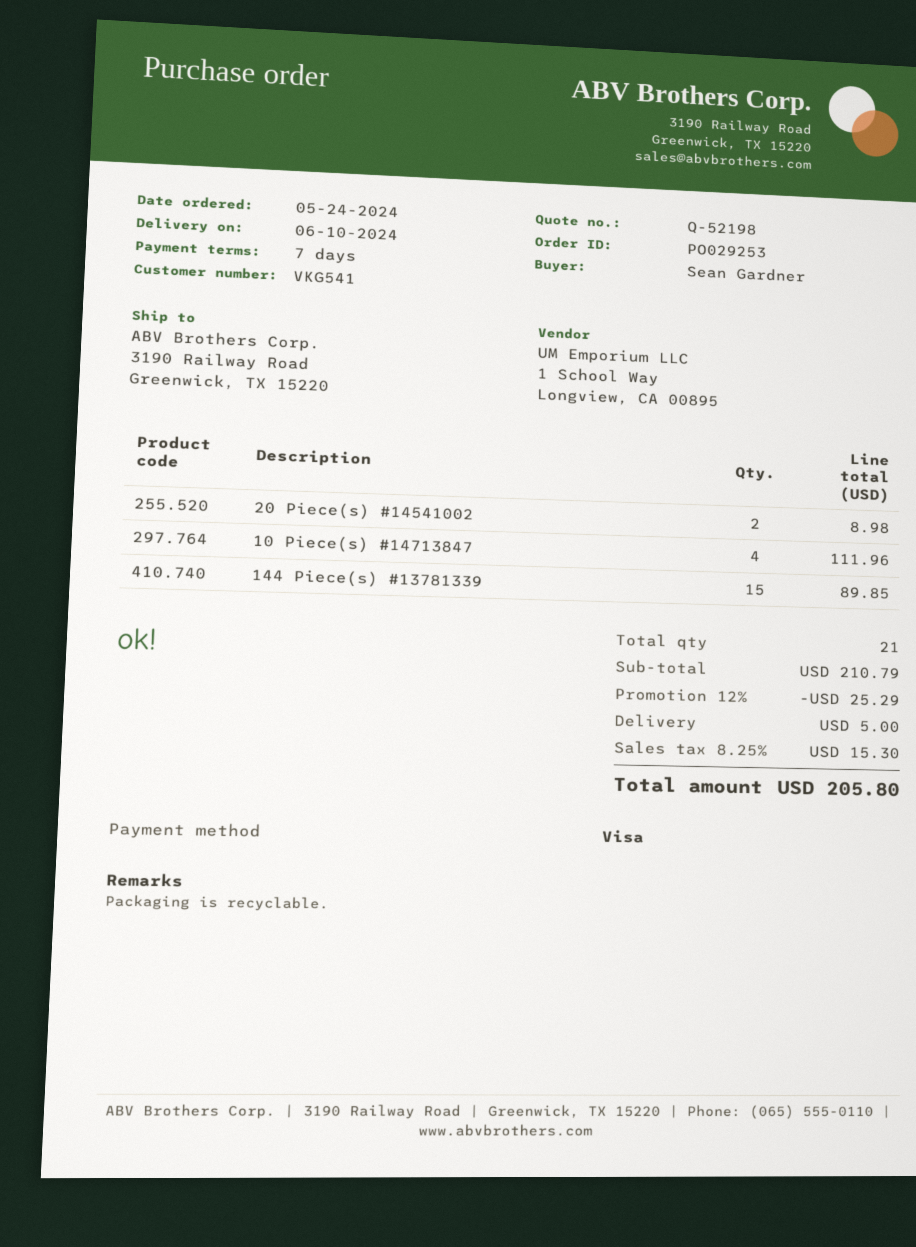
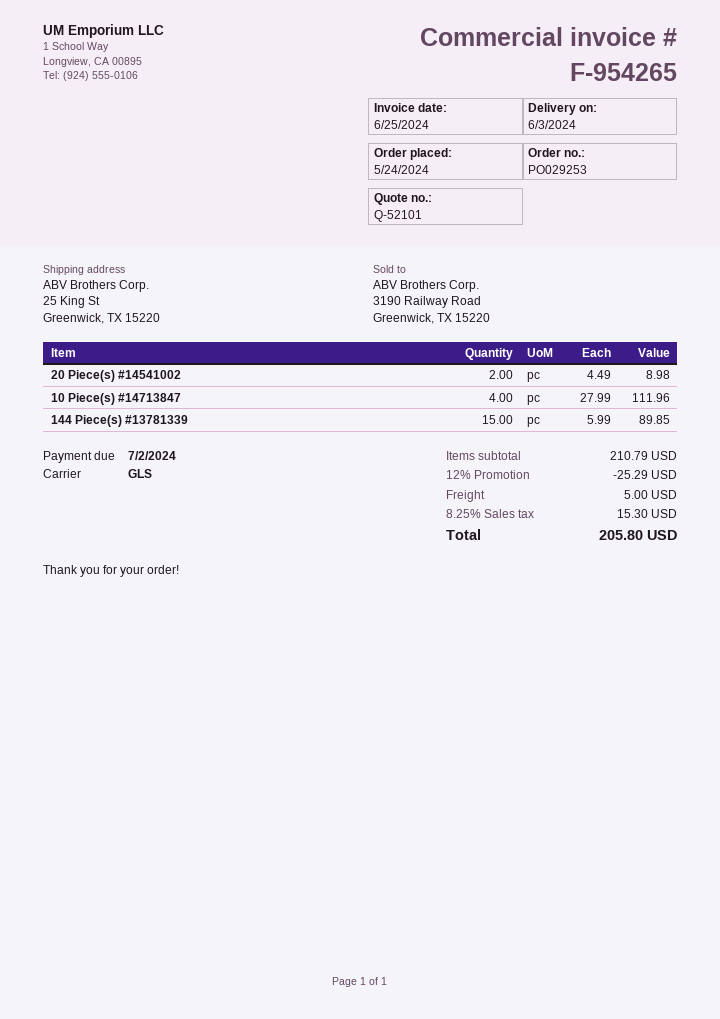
quote number: Q-52198 -> Q-52101
delivery date: 2024-06-10 -> 2024-06-03
ship to: 3190 Railway Road, Greenwick, TX 15220 -> 25 King St, Greenwick, TX 15220

